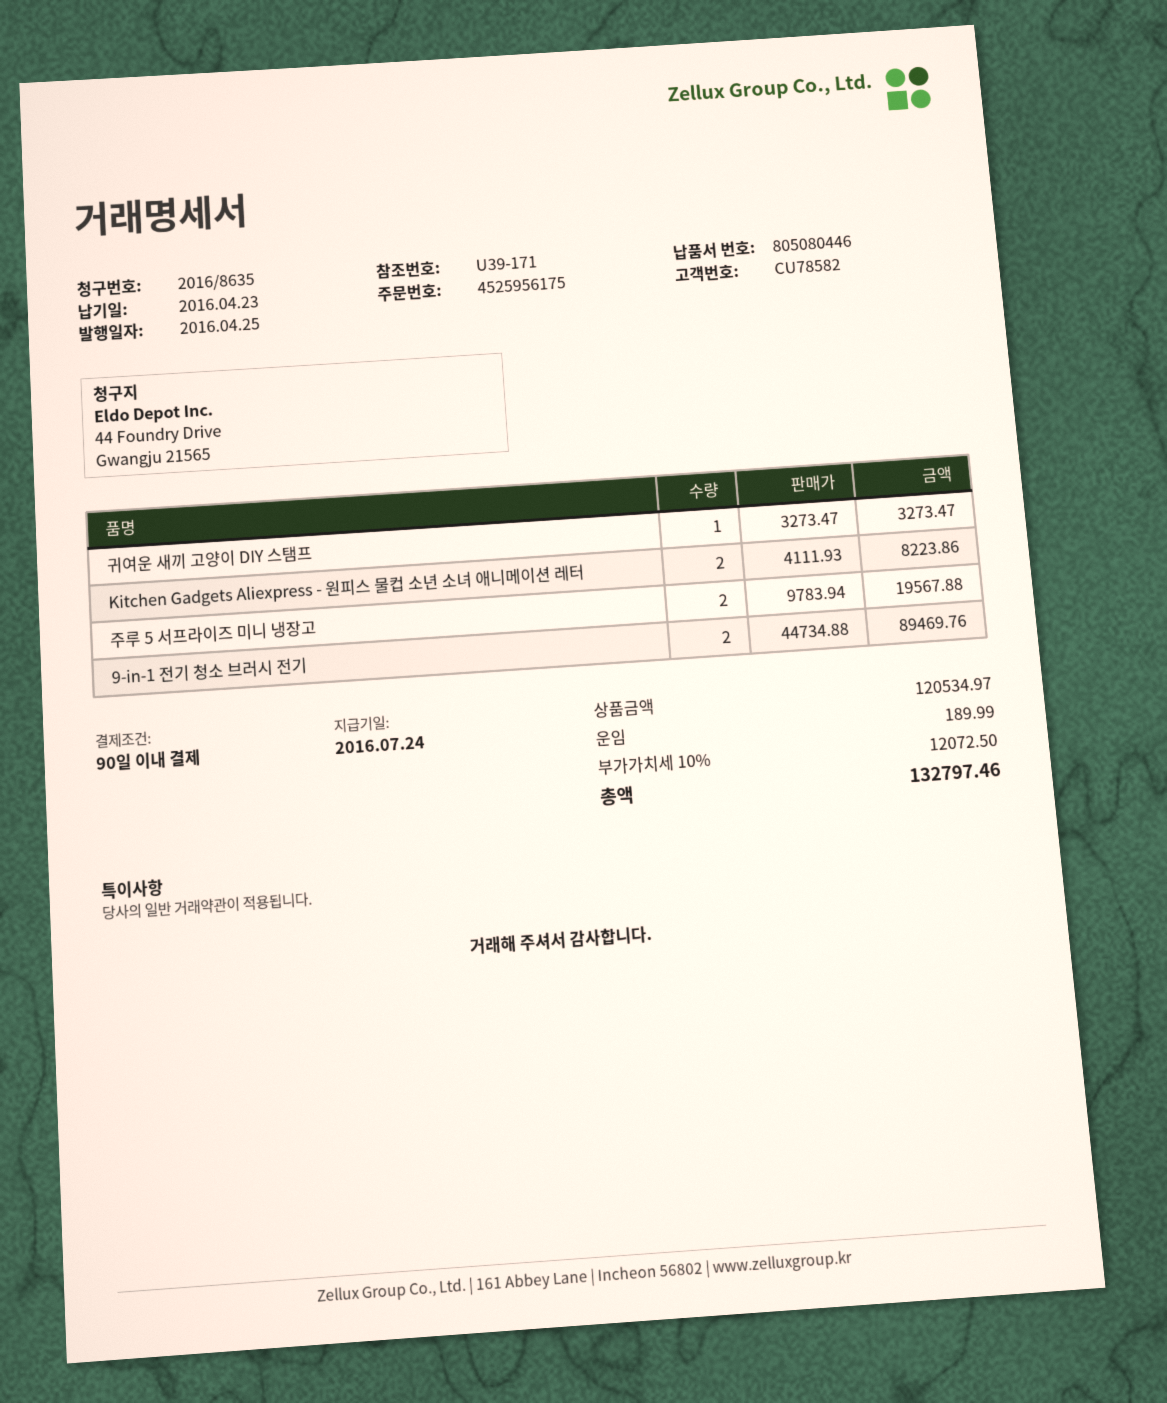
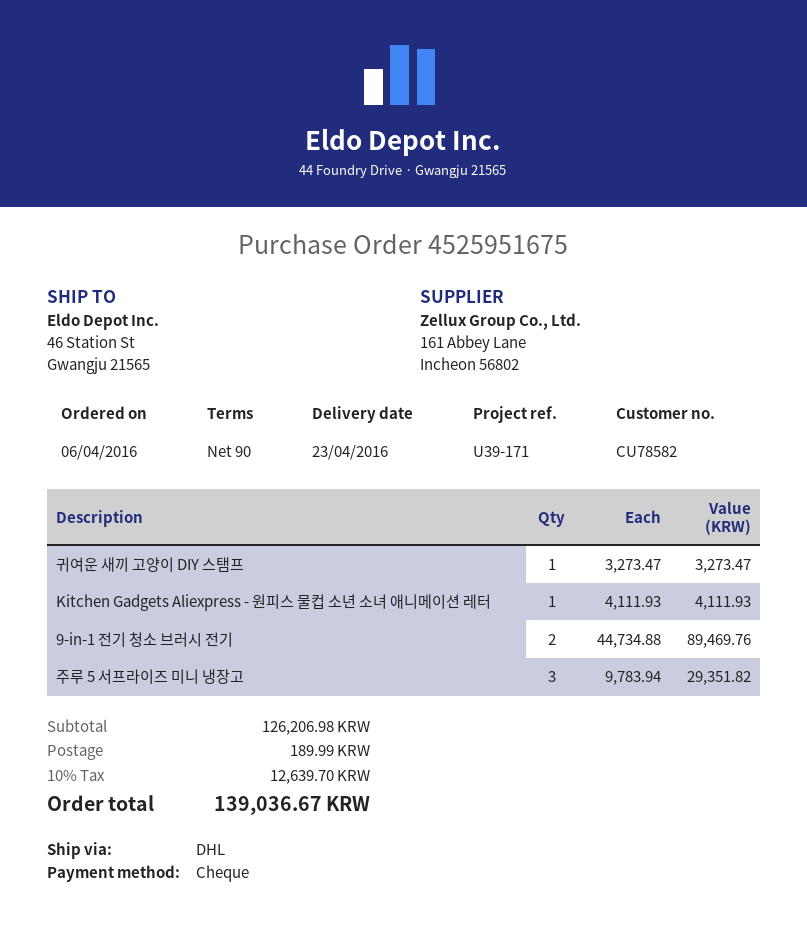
order number: 4525956175 -> 4525951675
Kitchen Gadgets Aliexpress - 원피스 물컵 소년 소녀 애니메이션 레터: 2 x 4111.93 = 8223.86 -> 1 x 4111.93 = 4111.93
주루 5 서프라이즈 미니 냉장고: 2 x 9783.94 = 19567.88 -> 3 x 9783.94 = 29351.82
subtotal: 120534.97 -> 126206.98
tax: 10% = 12072.50 -> 10% = 12639.70
total: 132797.46 -> 139036.67

